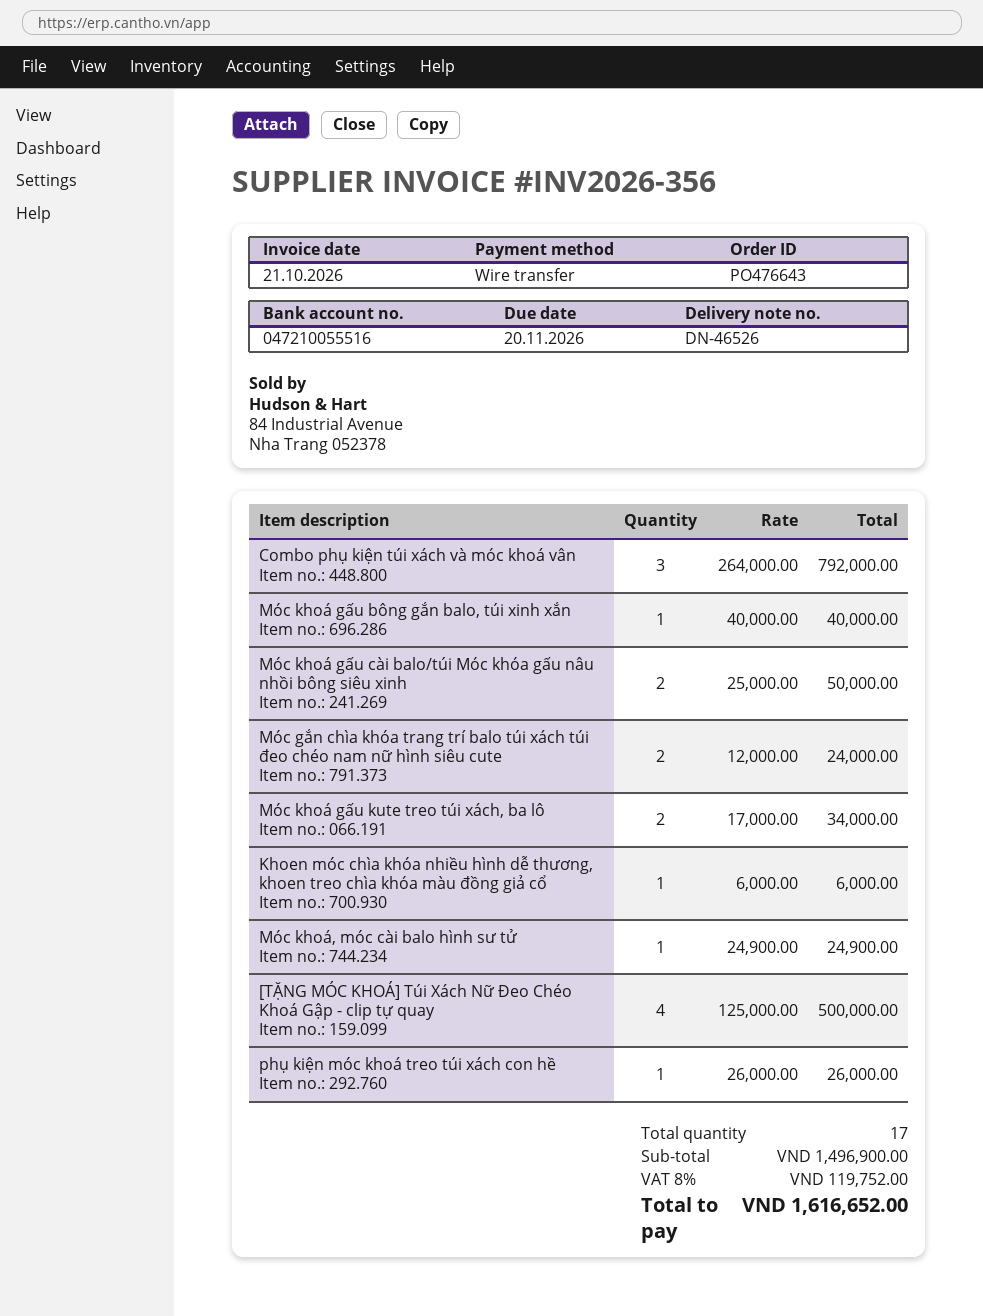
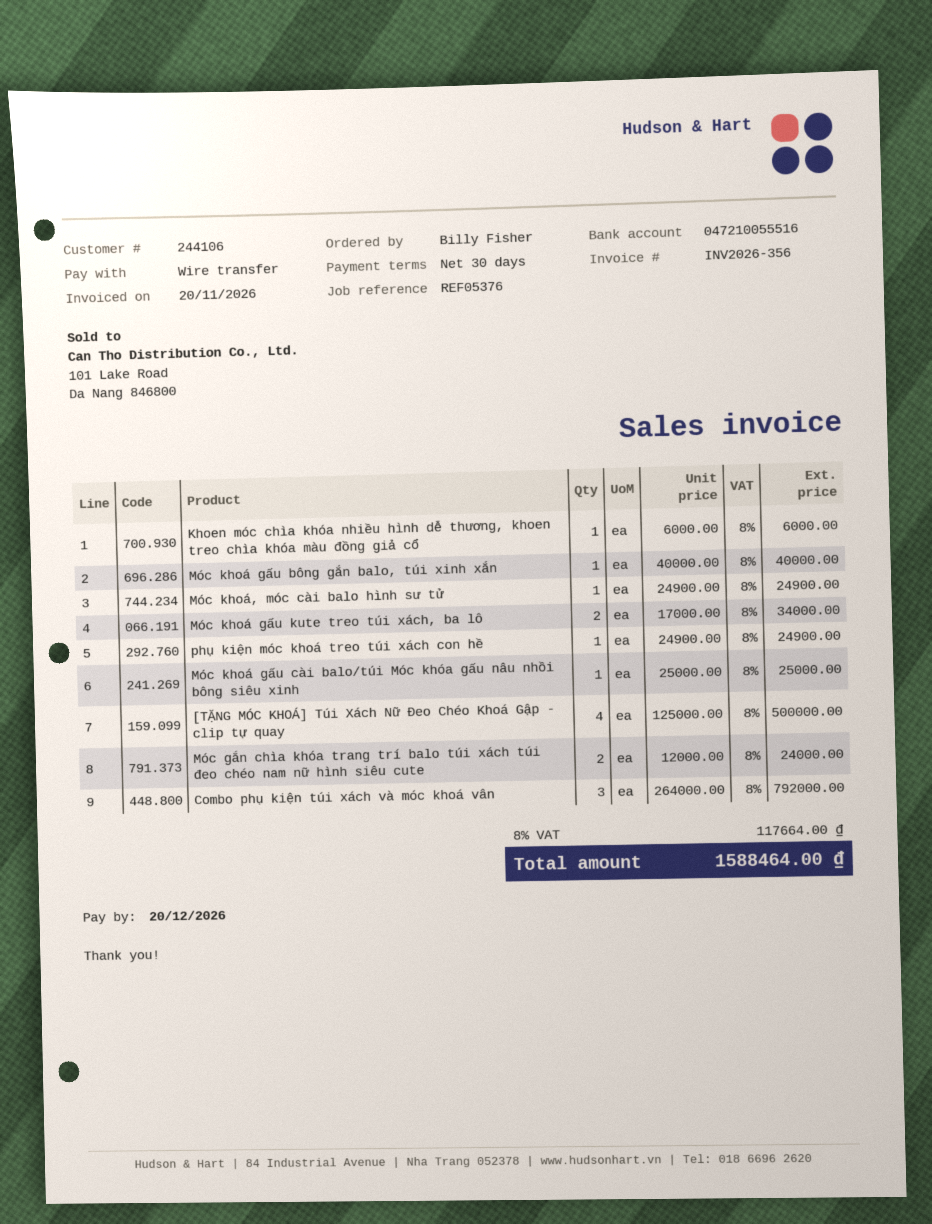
invoice date: 2026-10-21 -> 2026-11-20
due date: 2026-11-20 -> 2026-12-20
Móc khoá gấu cài balo/túi Móc khóa gấu nâu nhồi bông siêu xinh: 2 x 25000.00 = 50000.00 -> 1 x 25000.00 = 25000.00
phụ kiện móc khoá treo túi xách con hề: 1 x 26000.00 = 26000.00 -> 1 x 24900.00 = 24900.00
tax: 8% = 119752.00 -> 8% = 117664.00
total: 1616652.00 -> 1588464.00

